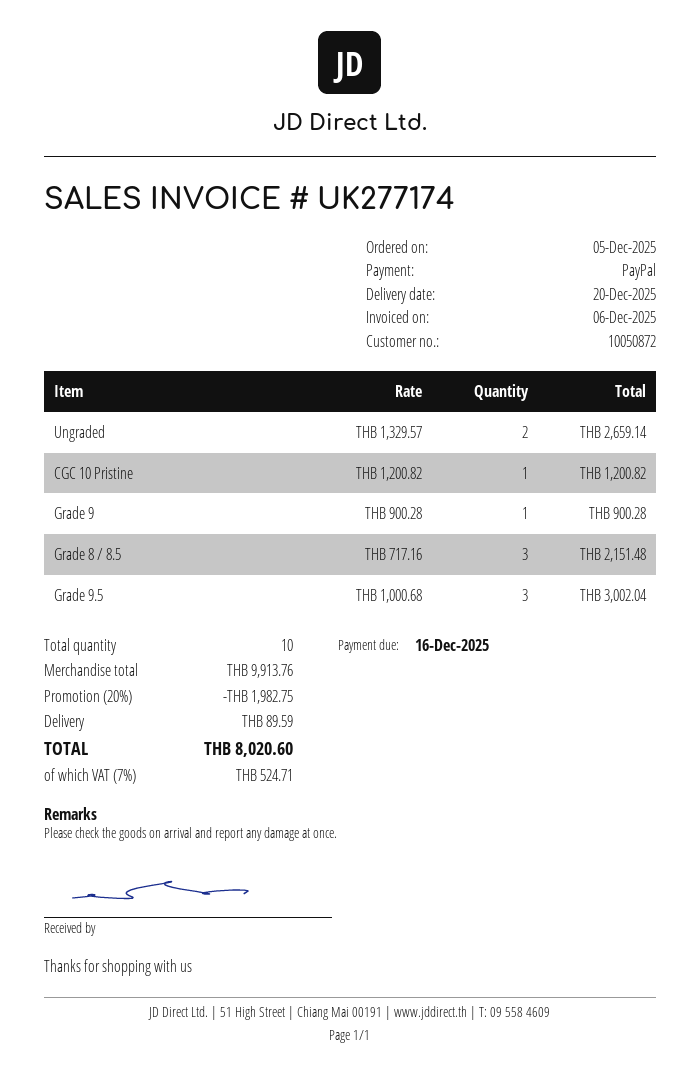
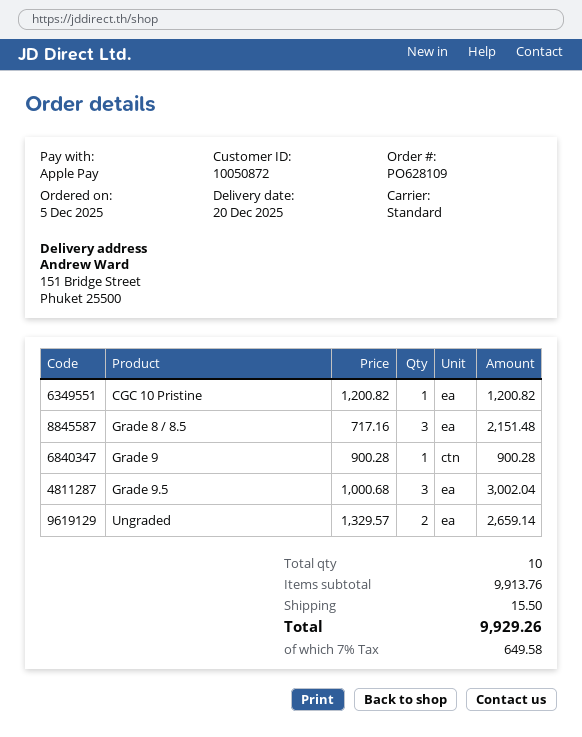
payment method: PayPal -> Apple Pay
discount: 20% = 1982.75 -> none
shipping: 89.59 -> 15.50
tax: 7% = 524.71 -> 7% = 649.58
total: 8020.60 -> 9929.26

